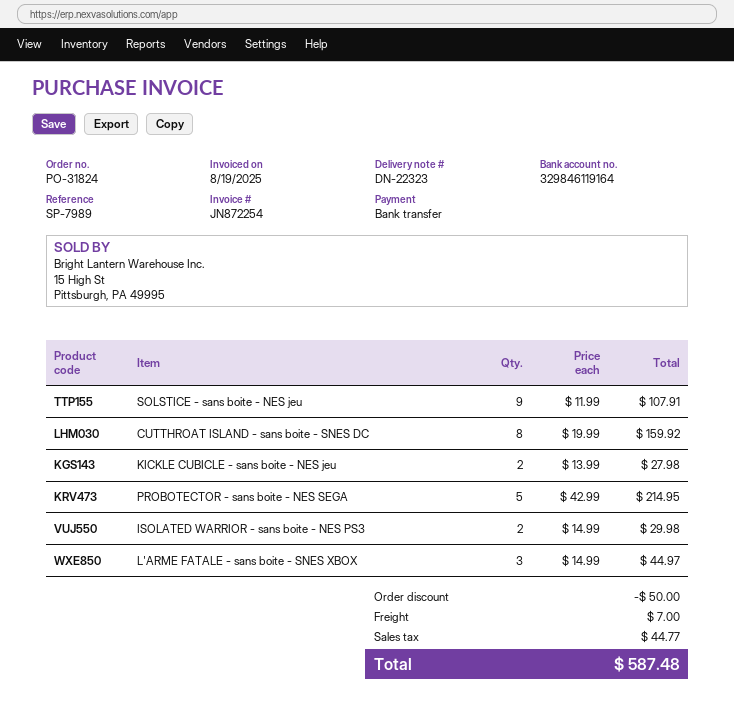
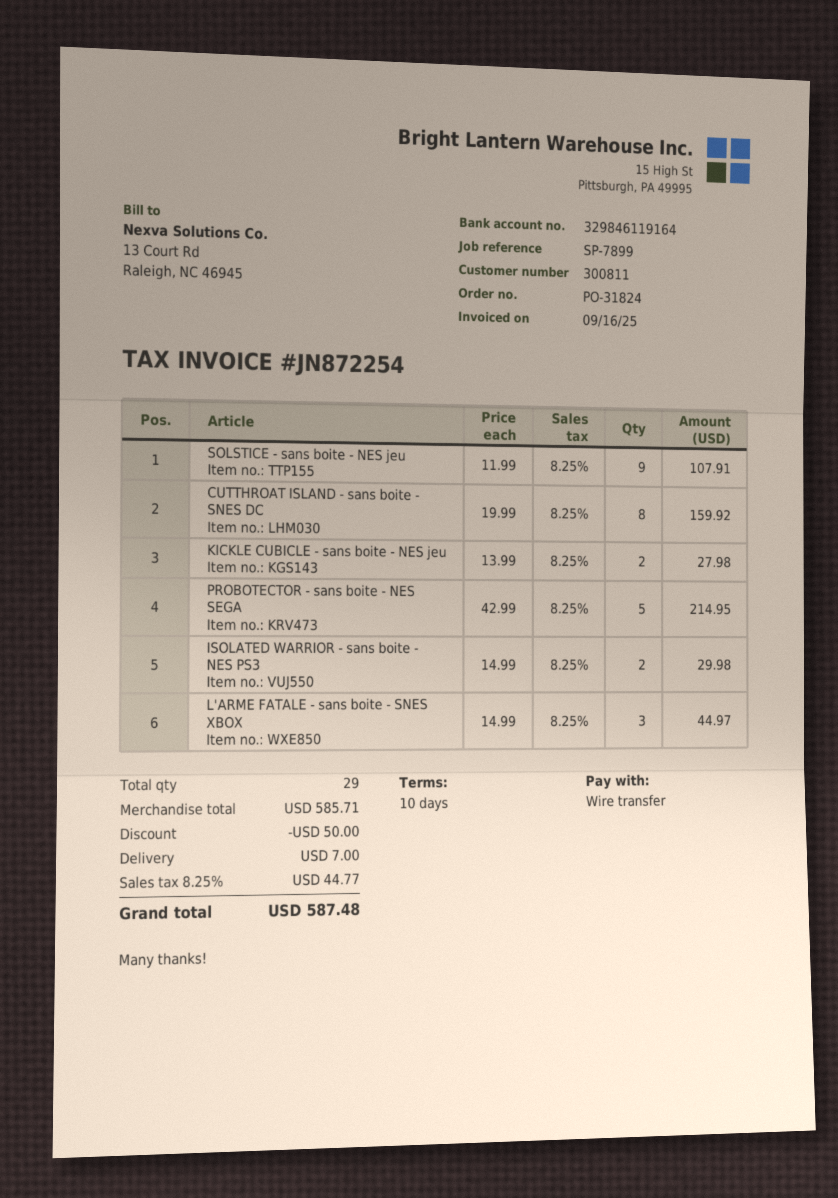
invoice date: 2025-08-19 -> 2025-09-16
reference: SP-7989 -> SP-7899

